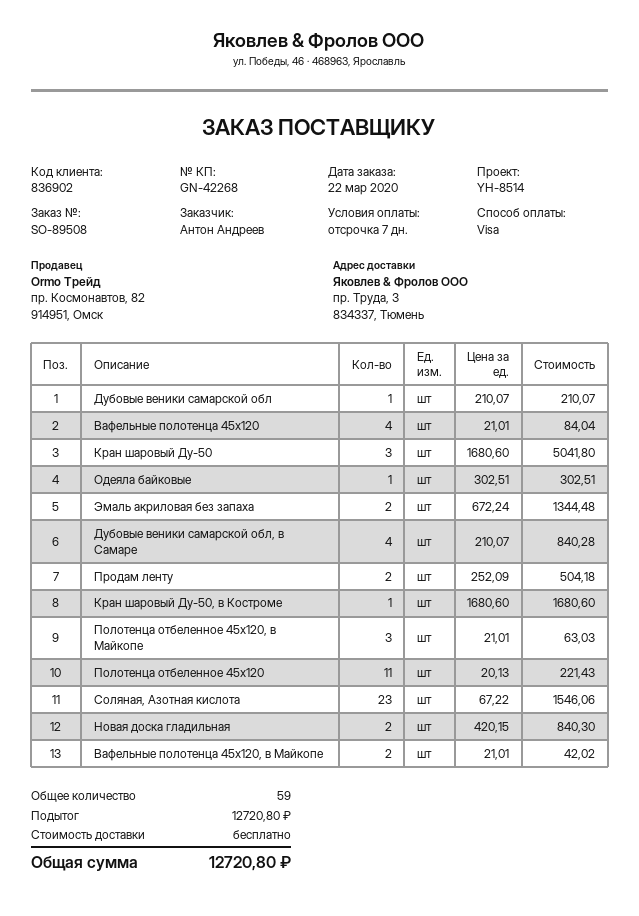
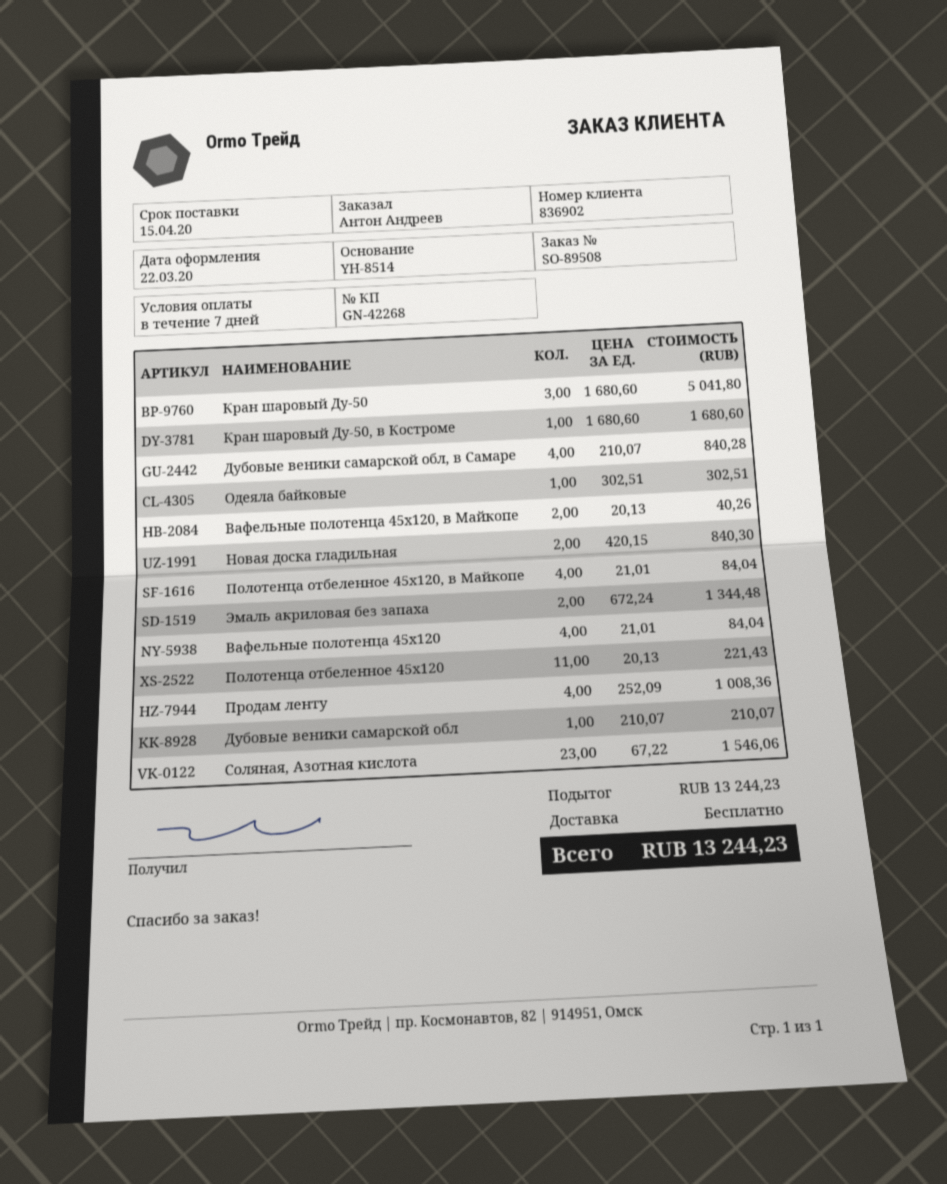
Продам ленту: 2 x 252.09 = 504.18 -> 4 x 252.09 = 1008.36
Полотенца отбеленное 45х120, в Майкопе: 3 x 21.01 = 63.03 -> 4 x 21.01 = 84.04
Вафельные полотенца 45х120, в Майкопе: 2 x 21.01 = 42.02 -> 2 x 20.13 = 40.26
subtotal: 12720.80 -> 13244.23
total: 12720.80 -> 13244.23

